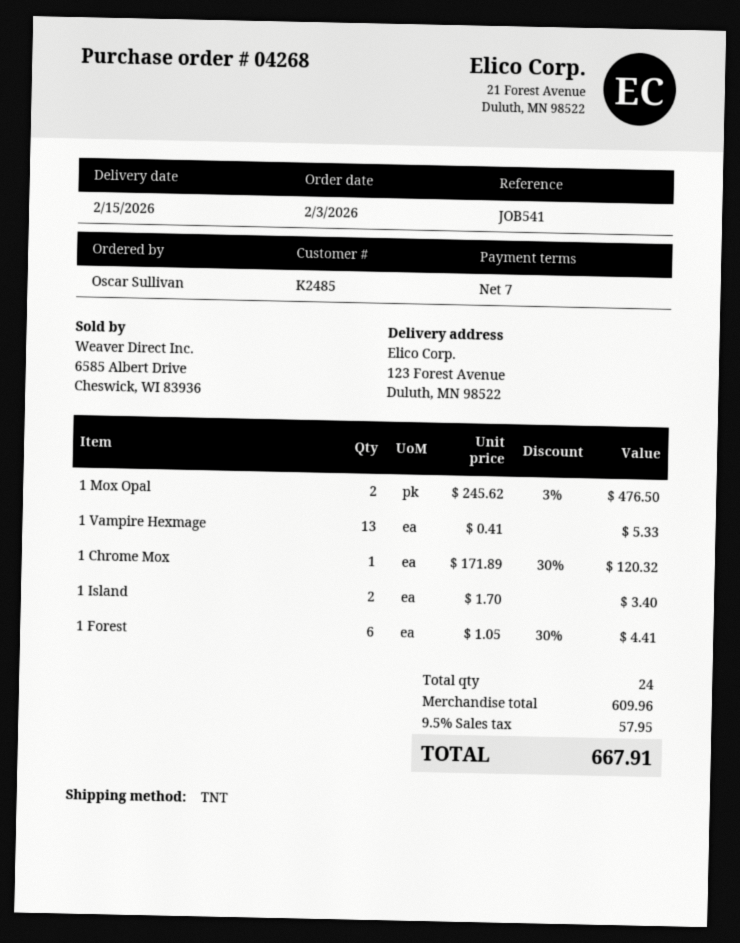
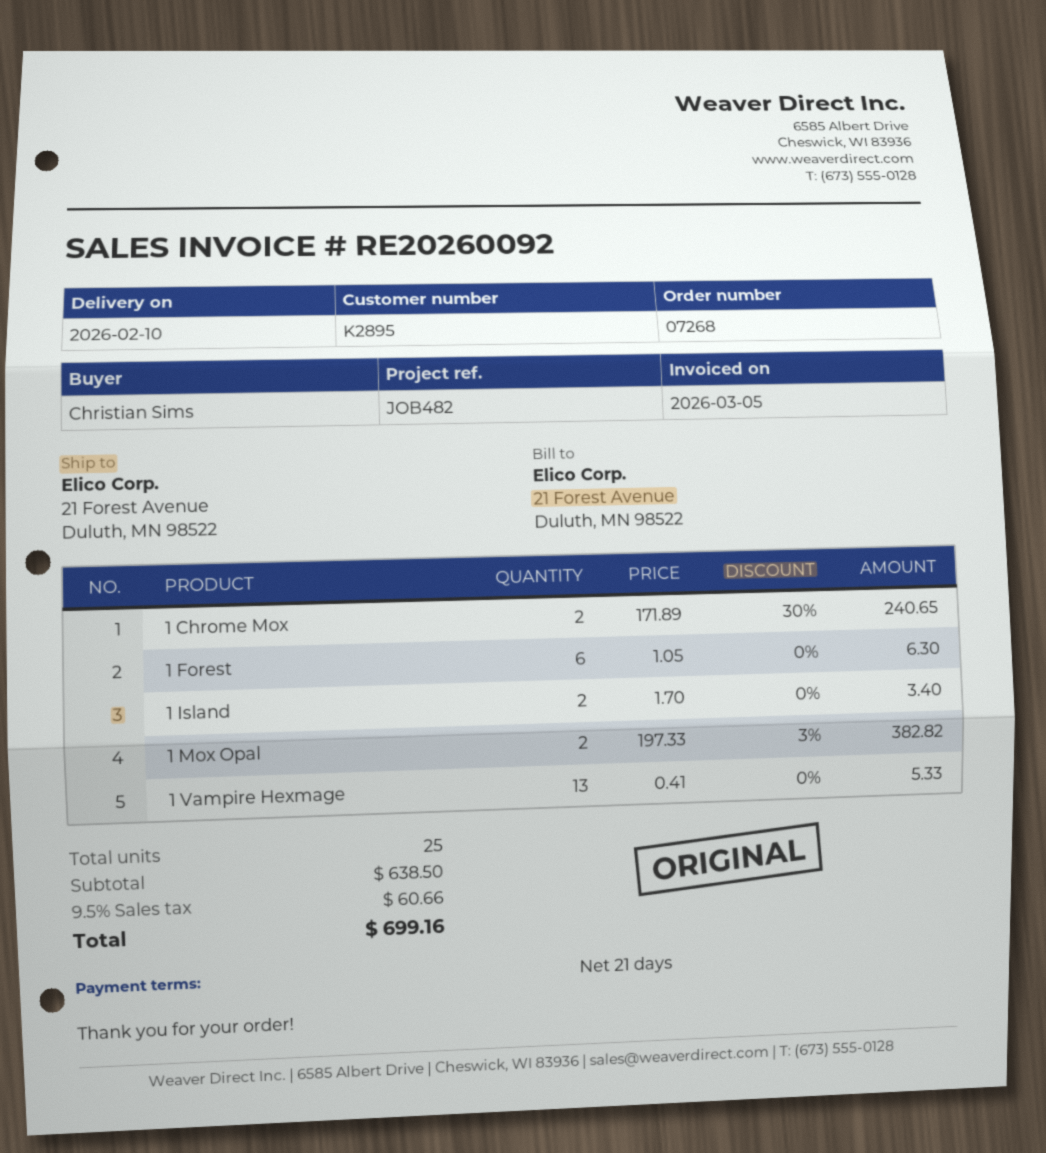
order number: 04268 -> 07268
delivery date: 2026-02-15 -> 2026-02-10
payment terms: 7 days -> 21 days
customer number: K2485 -> K2895
reference: JOB541 -> JOB482
ordered by: Oscar Sullivan -> Christian Sims
ship to: 123 Forest Avenue, Duluth, MN 98522 -> 21 Forest Avenue, Duluth, MN 98522
1 Mox Opal: 2 x 245.62 - 3% = 476.50 -> 2 x 197.33 - 3% = 382.82
1 Chrome Mox: 1 x 171.89 - 30% = 120.32 -> 2 x 171.89 - 30% = 240.65
1 Forest: 6 x 1.05 - 30% = 4.41 -> 6 x 1.05 = 6.30
total quantity: 24 -> 25
subtotal: 609.96 -> 638.50
tax: 9.5% = 57.95 -> 9.5% = 60.66
total: 667.91 -> 699.16

